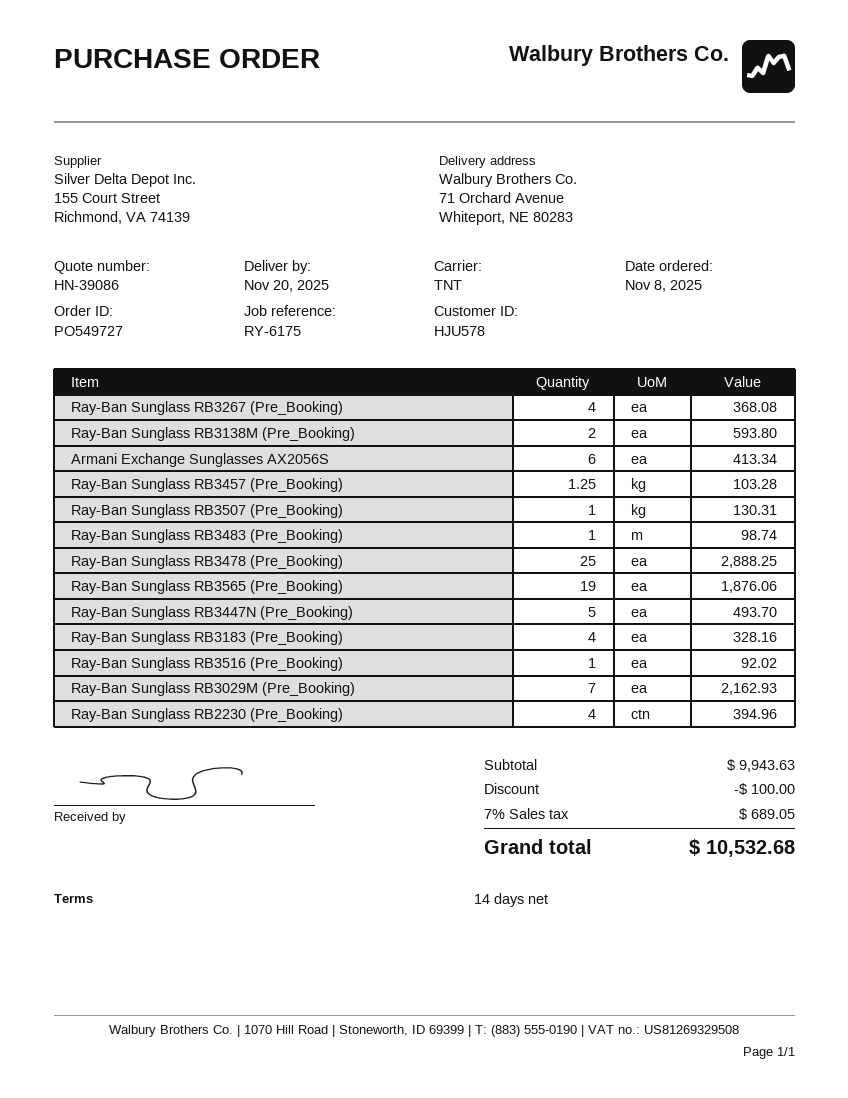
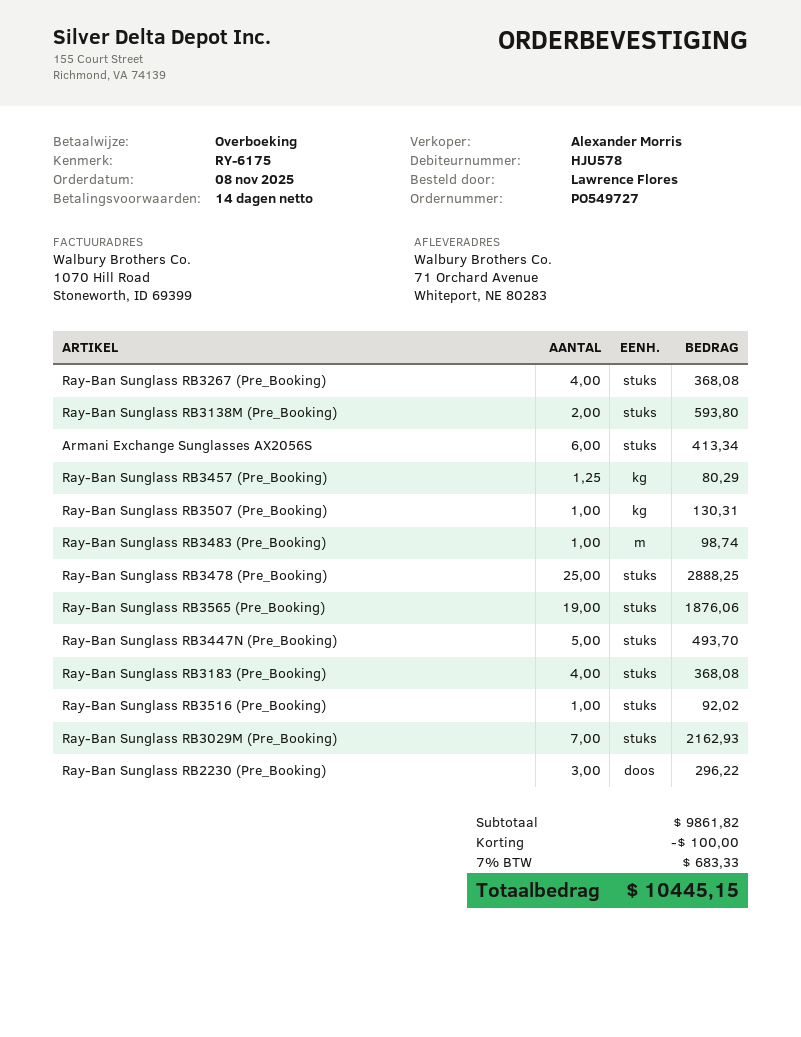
Ray-Ban Sunglass RB3457 (Pre_Booking): 1.25 for 103.28 -> 1.25 for 80.29
Ray-Ban Sunglass RB3183 (Pre_Booking): 4 for 328.16 -> 4 for 368.08
Ray-Ban Sunglass RB2230 (Pre_Booking): 4 for 394.96 -> 3 for 296.22
subtotal: 9943.63 -> 9861.82
tax: 7% = 689.05 -> 7% = 683.33
total: 10532.68 -> 10445.15

